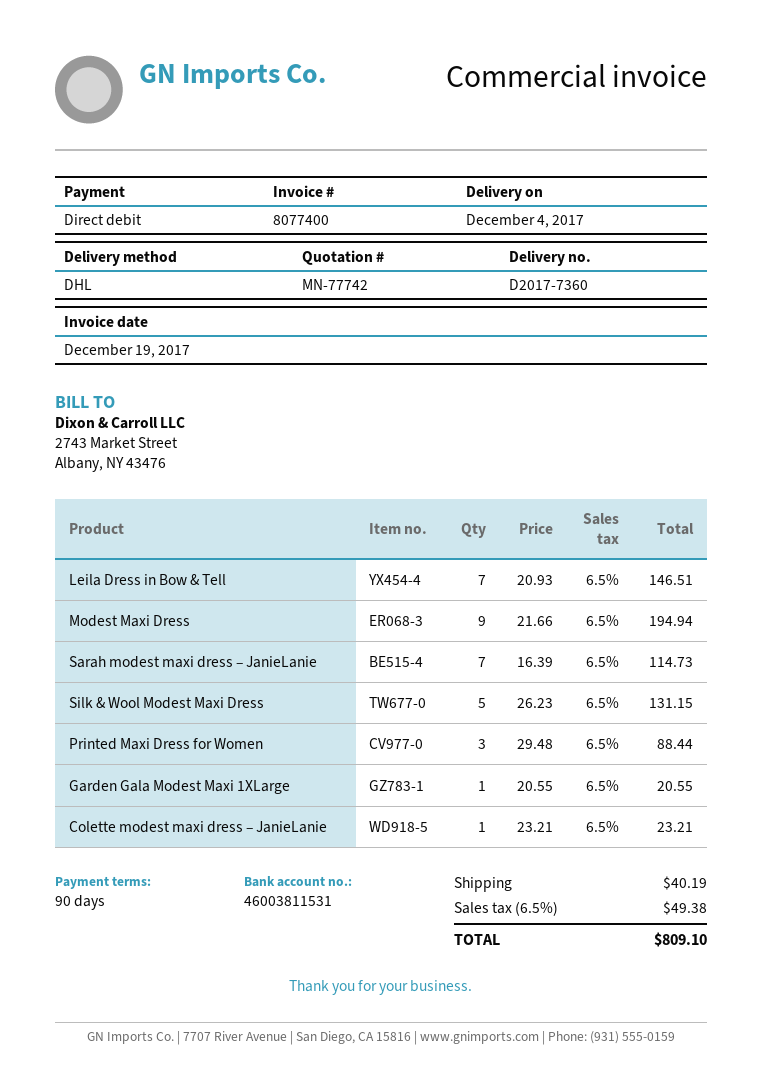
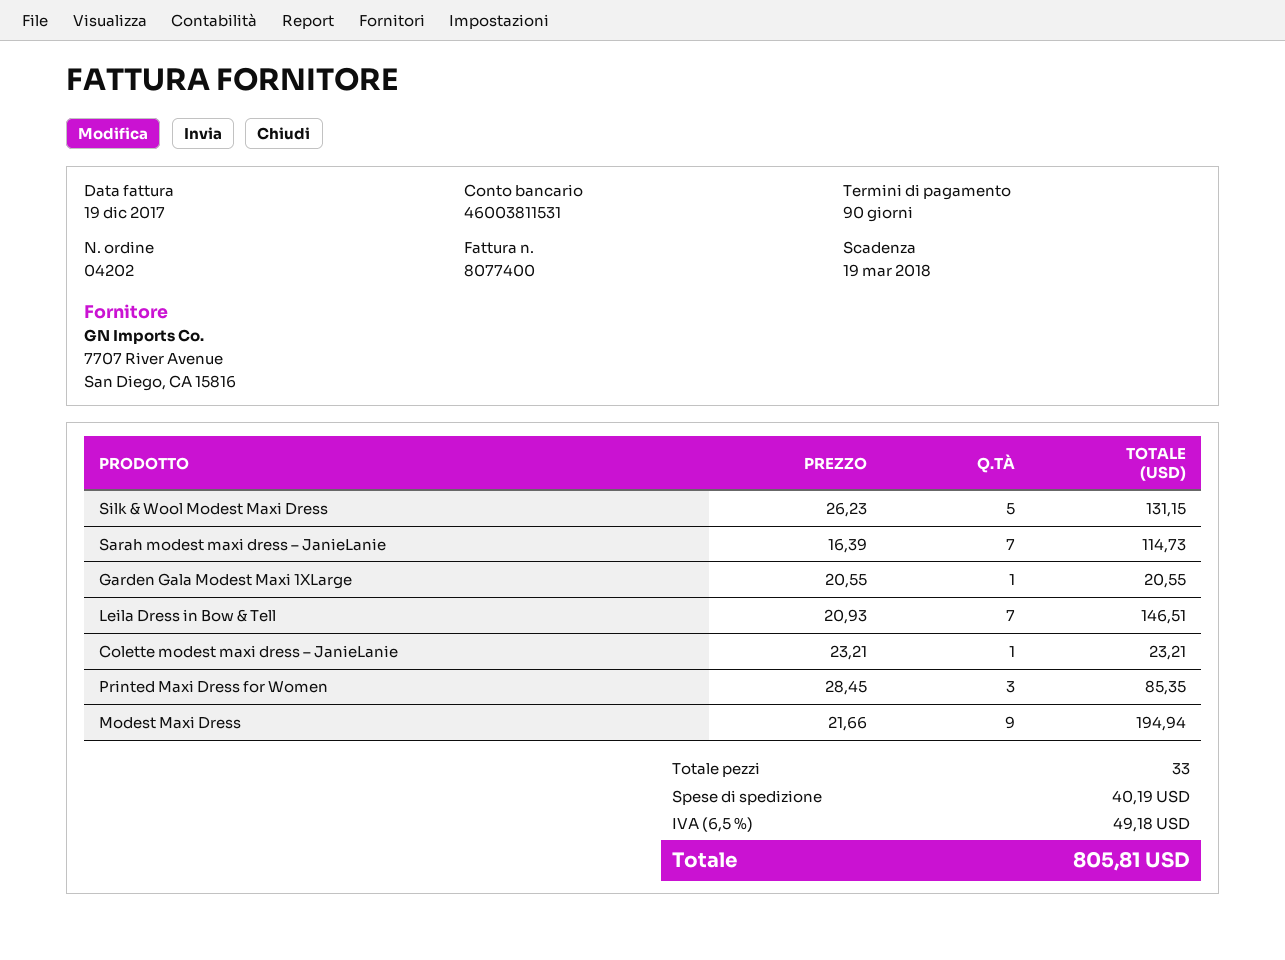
Printed Maxi Dress for Women: 3 x 29.48 = 88.44 -> 3 x 28.45 = 85.35
tax: 6.5% = 49.38 -> 6.5% = 49.18
total: 809.10 -> 805.81

